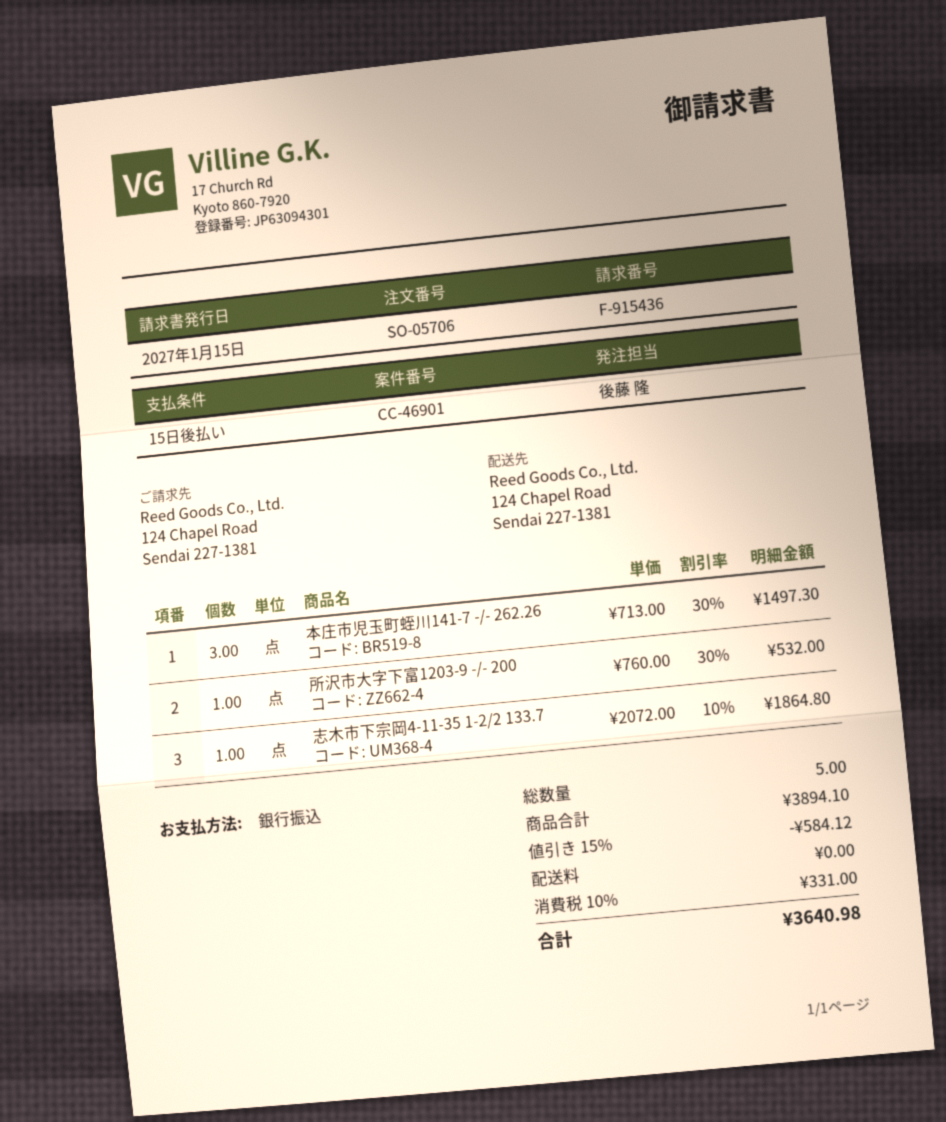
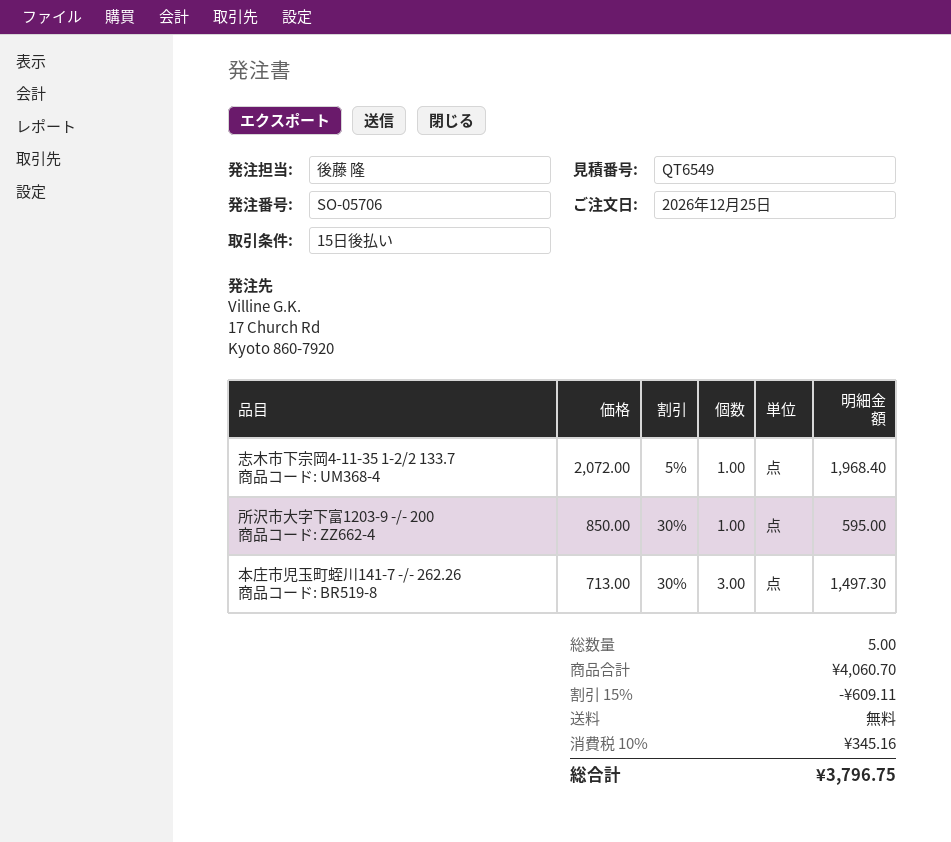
所沢市大字下富1203-9 -/- 200: 1 x 760.00 - 30% = 532.00 -> 1 x 850.00 - 30% = 595.00
志木市下宗岡4-11-35 1-2/2 133.7: 1 x 2072.00 - 10% = 1864.80 -> 1 x 2072.00 - 5% = 1968.40
subtotal: 3894.10 -> 4060.70
discount: 15% = 584.12 -> 15% = 609.11
tax: 10% = 331.00 -> 10% = 345.16
total: 3640.98 -> 3796.75

